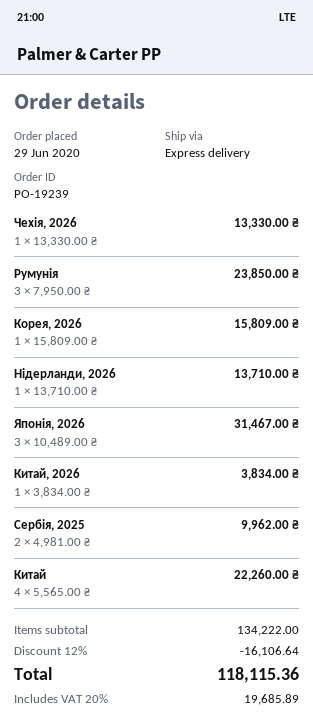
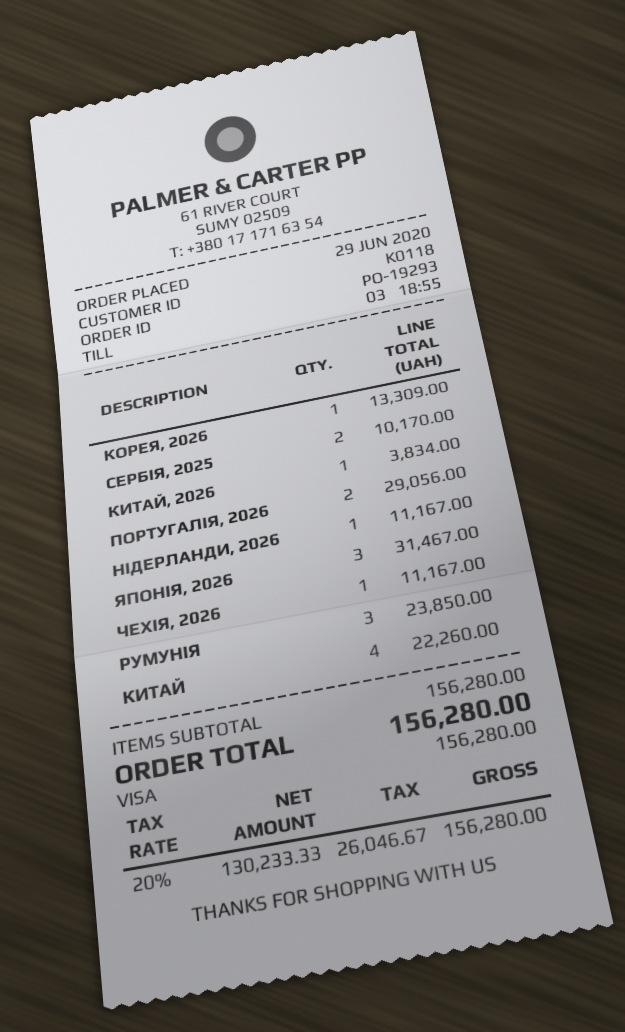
order number: PO-19239 -> PO-19293
Чехія, 2026: 1 for 13330.00 -> 1 for 11167.00
Корея, 2026: 1 for 15809.00 -> 1 for 13309.00
Нідерланди, 2026: 1 for 13710.00 -> 1 for 11167.00
Сербія, 2025: 2 for 9962.00 -> 2 for 10170.00
ПОРТУГАЛІЯ, 2026: none -> 2 for 29056.00
subtotal: 134222.00 -> 156280.00
discount: 12% = 16106.64 -> none
tax: 20% = 19685.89 -> 20% = 26046.67
total: 118115.36 -> 156280.00

